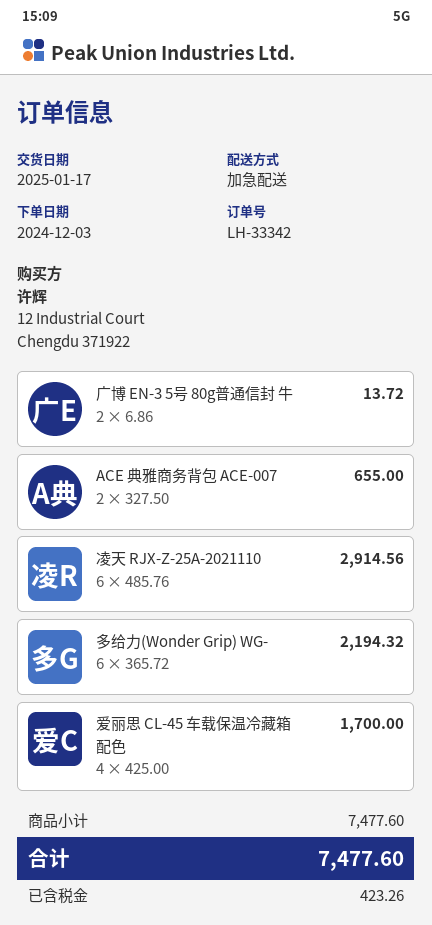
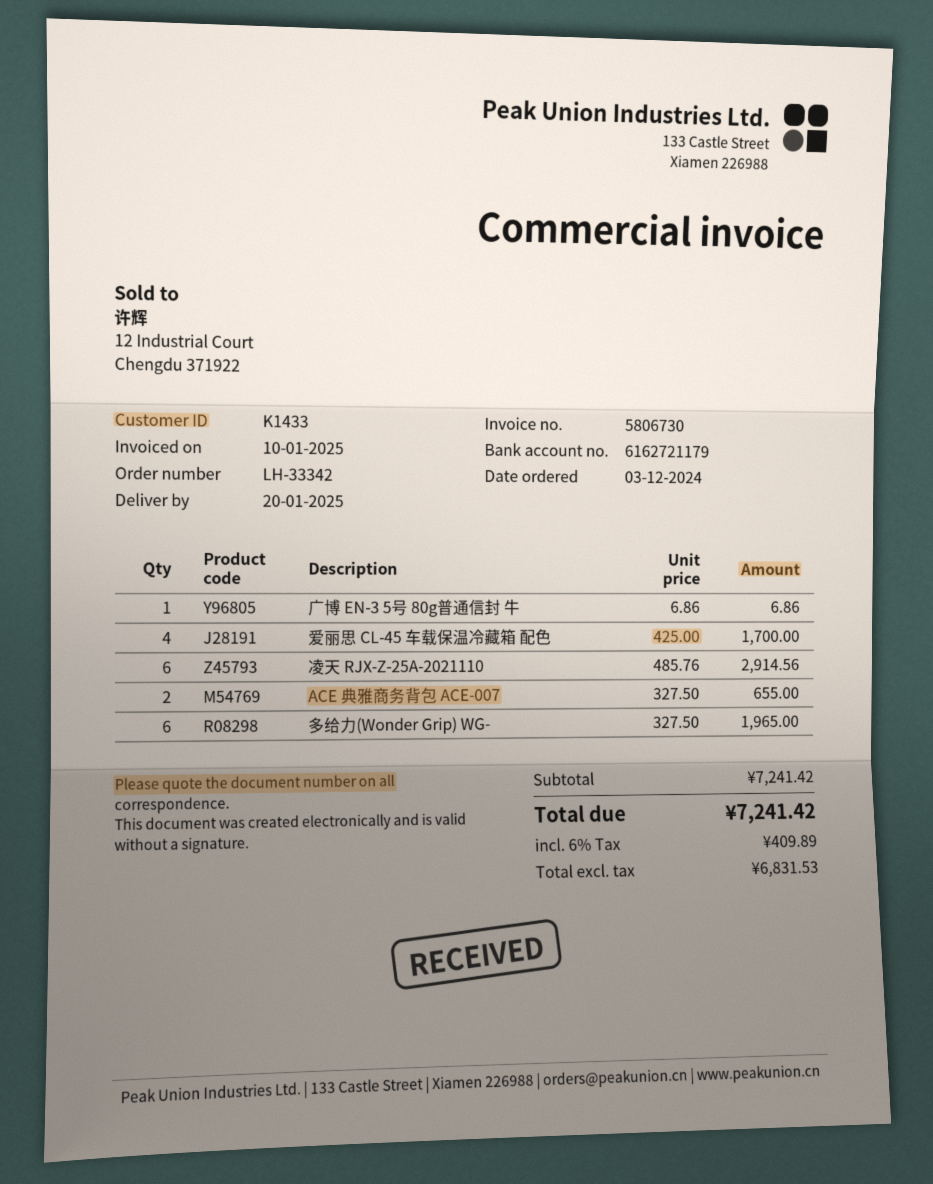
delivery date: 2025-01-17 -> 2025-01-20
广博 EN-3 5号 80g普通信封 牛: 2 x 6.86 = 13.72 -> 1 x 6.86 = 6.86
多给力(Wonder Grip) WG-: 6 x 365.72 = 2194.32 -> 6 x 327.50 = 1965.00
subtotal: 7477.60 -> 7241.42
tax: 423.26 -> 409.89
total: 7477.60 -> 7241.42

